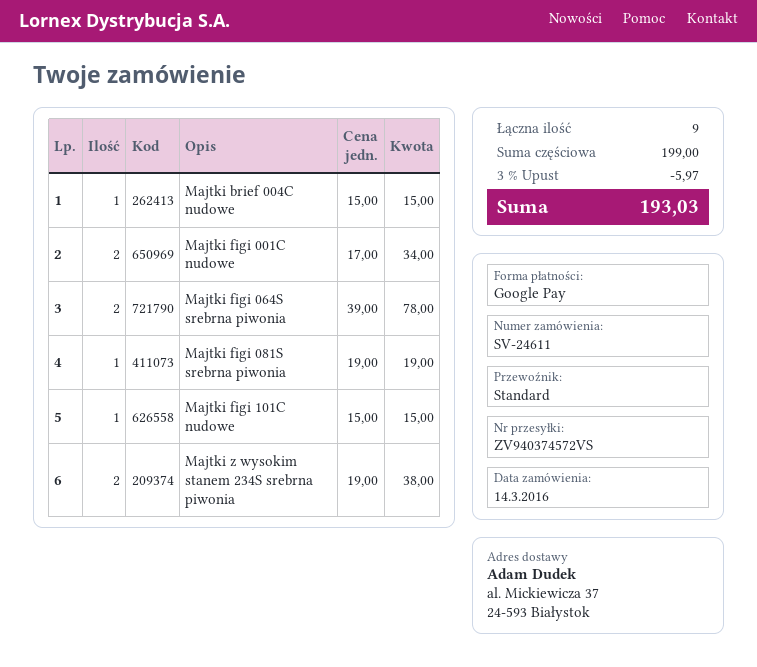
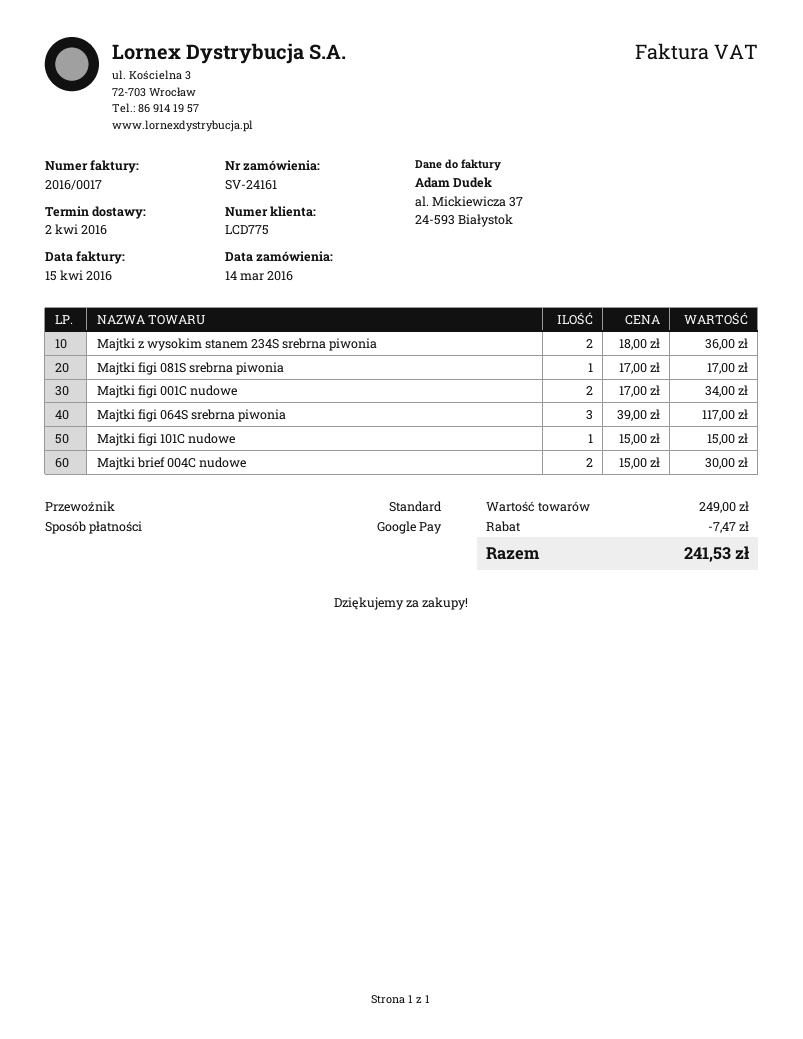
order number: SV-24611 -> SV-24161
Majtki brief 004C nudowe: 1 x 15.00 = 15.00 -> 2 x 15.00 = 30.00
Majtki figi 064S srebrna piwonia: 2 x 39.00 = 78.00 -> 3 x 39.00 = 117.00
Majtki figi 081S srebrna piwonia: 1 x 19.00 = 19.00 -> 1 x 17.00 = 17.00
Majtki z wysokim stanem 234S srebrna piwonia: 2 x 19.00 = 38.00 -> 2 x 18.00 = 36.00
subtotal: 199.00 -> 249.00
discount: 5.97 -> 7.47
total: 193.03 -> 241.53

